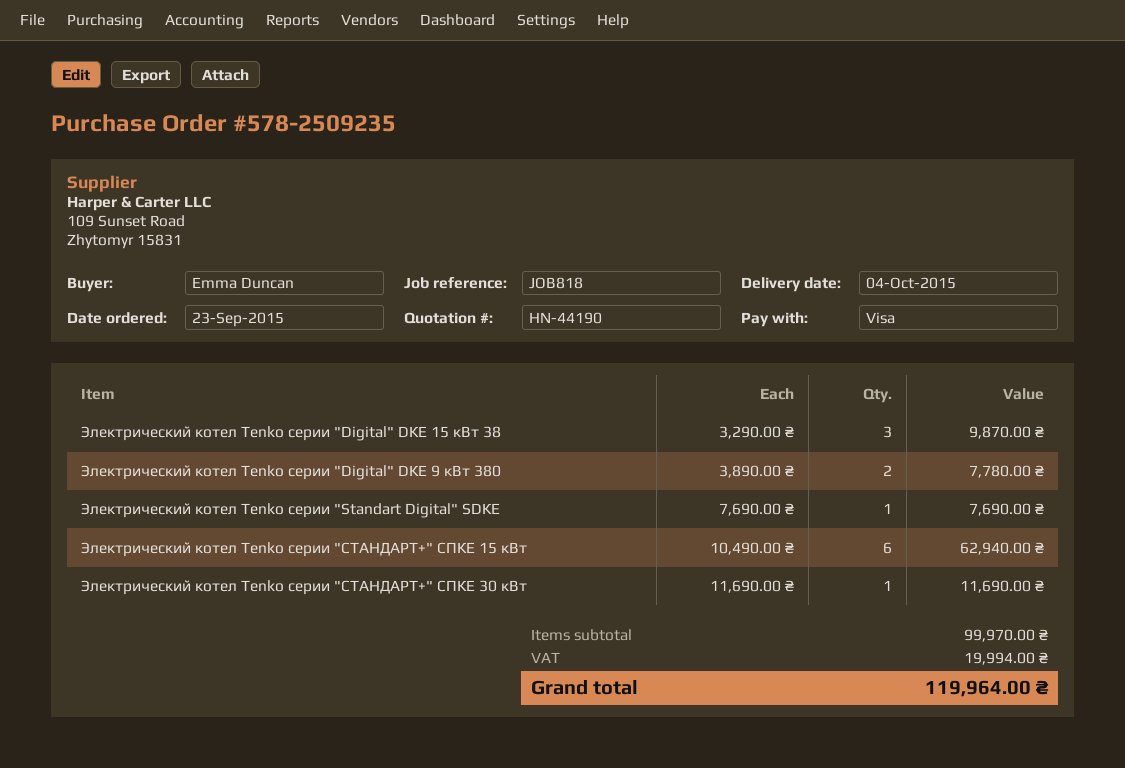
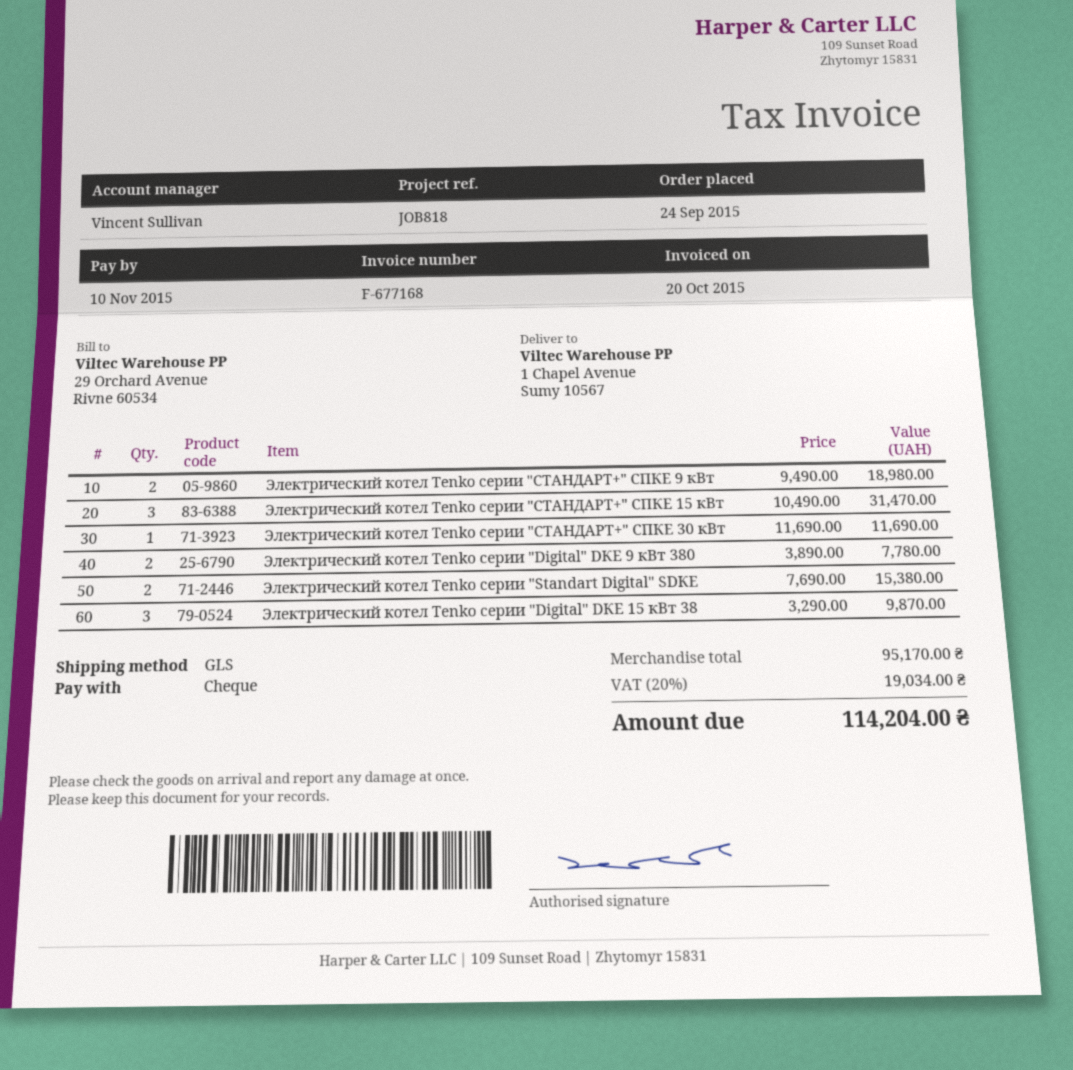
order date: 2015-09-23 -> 2015-09-24
payment method: Visa -> cheque
Электрический котел Tenko серии "Standart Digital" SDКЕ: 1 x 7690.00 = 7690.00 -> 2 x 7690.00 = 15380.00
Электрический котел Tenko серии "СТАНДАРТ+" СПКЕ 15 кВт: 6 x 10490.00 = 62940.00 -> 3 x 10490.00 = 31470.00
Электрический котел Tenko серии "СТАНДАРТ+" СПКЕ 9 кВт: none -> 2 x 9490.00 = 18980.00
subtotal: 99970.00 -> 95170.00
tax: 19994.00 -> 19034.00
total: 119964.00 -> 114204.00

